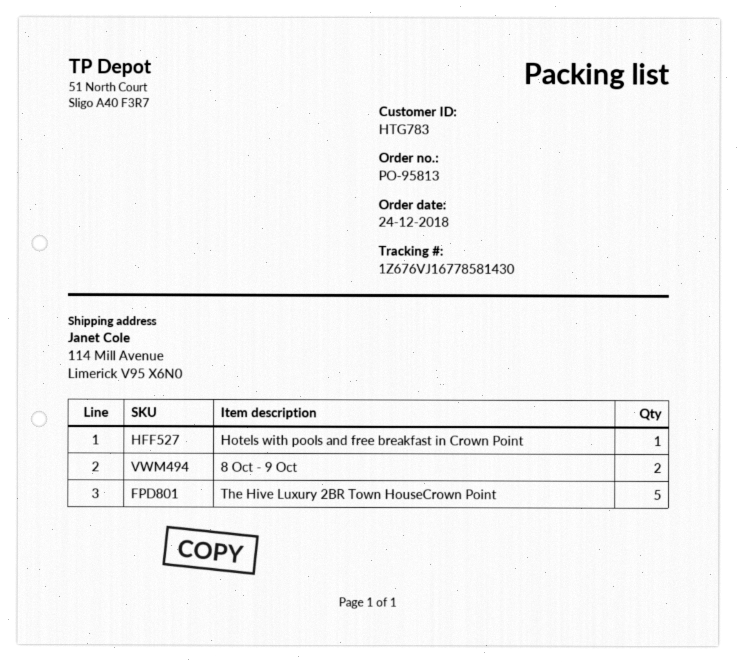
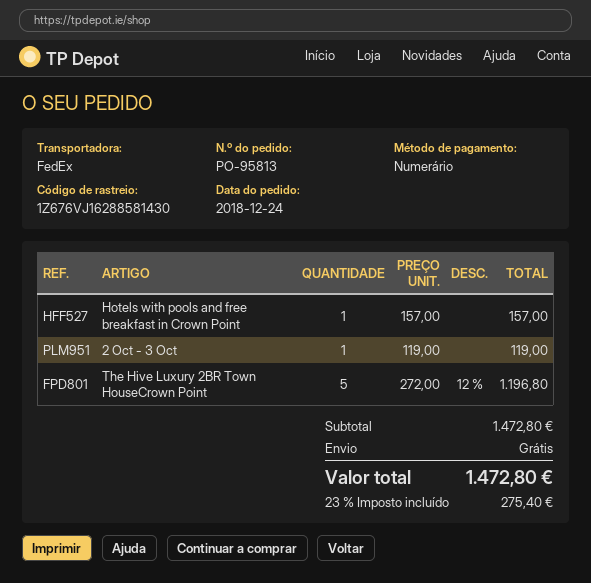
tracking number: 1Z676VJ16778581430 -> 1Z676VJ16288581430
8 Oct - 9 Oct: 2 -> none
2 Oct - 3 Oct: none -> 1

